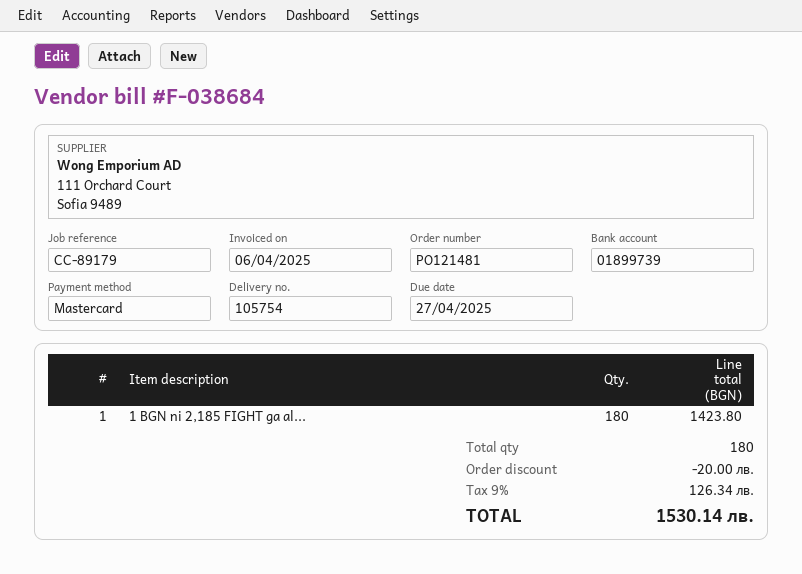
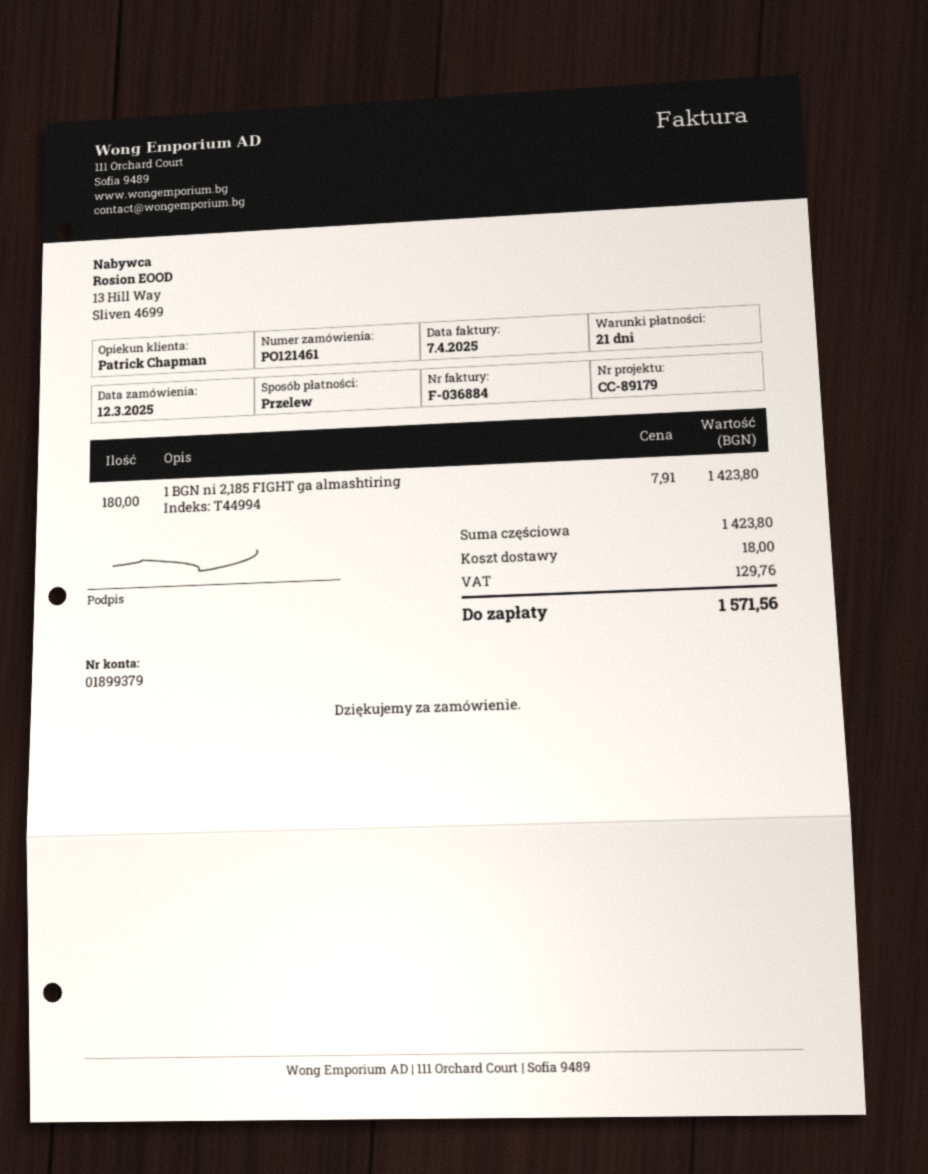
order number: PO121481 -> PO121461
invoice number: F-038684 -> F-036884
invoice date: 2025-04-06 -> 2025-04-07
payment method: Mastercard -> bank transfer
bank account: 01899739 -> 01899379
discount: 20.00 -> none
shipping: none -> 18.00
tax: 126.34 -> 129.76
total: 1530.14 -> 1571.56

